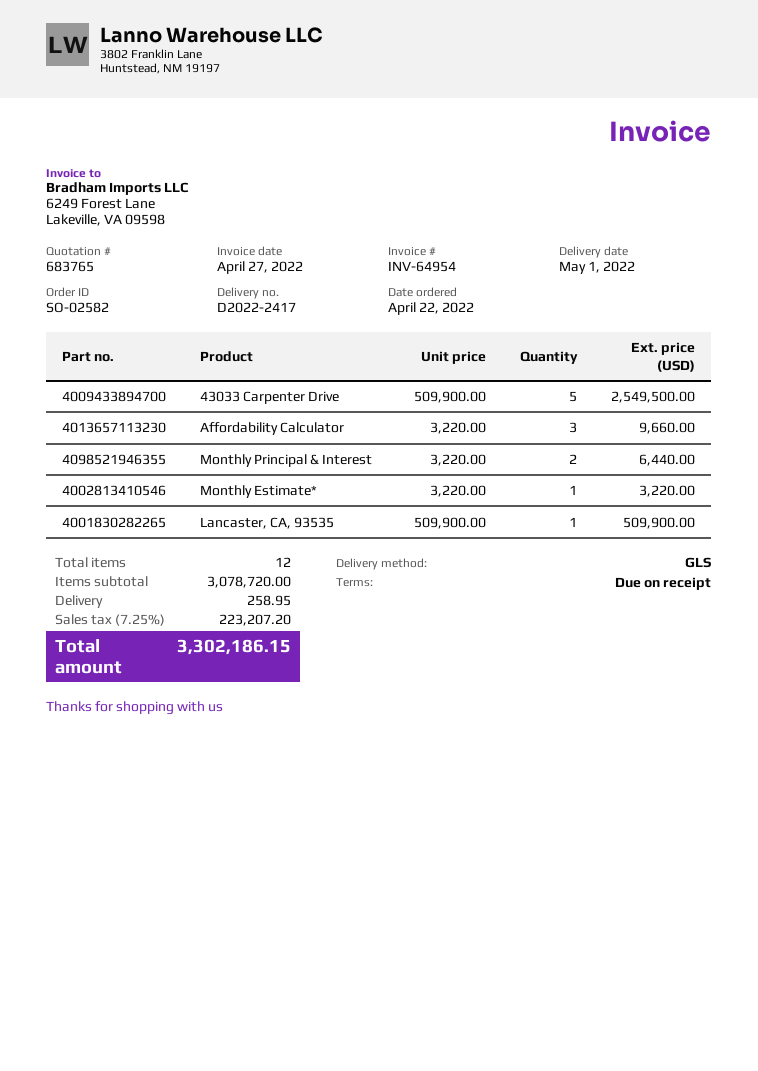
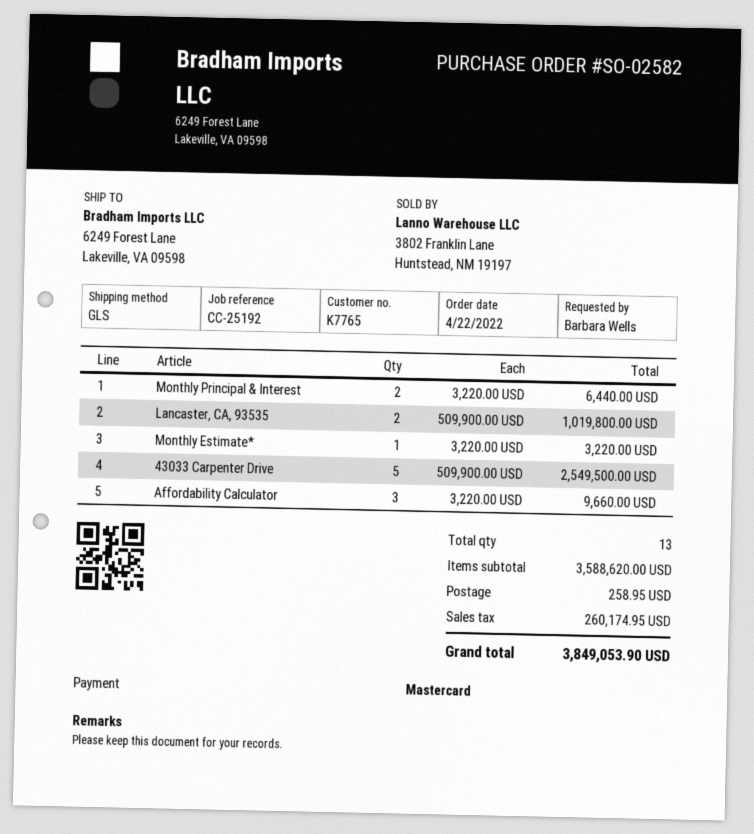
Lancaster, CA, 93535: 1 x 509900.00 = 509900.00 -> 2 x 509900.00 = 1019800.00
total quantity: 12 -> 13
subtotal: 3078720.00 -> 3588620.00
tax: 223207.20 -> 260174.95
total: 3302186.15 -> 3849053.90

